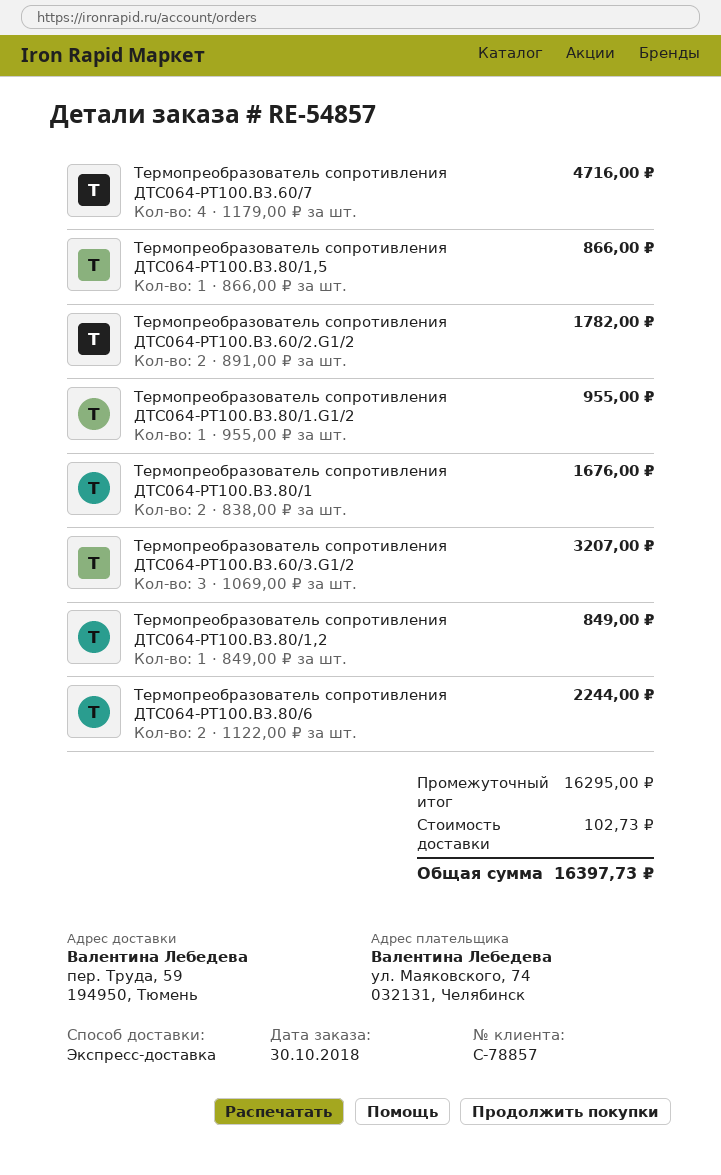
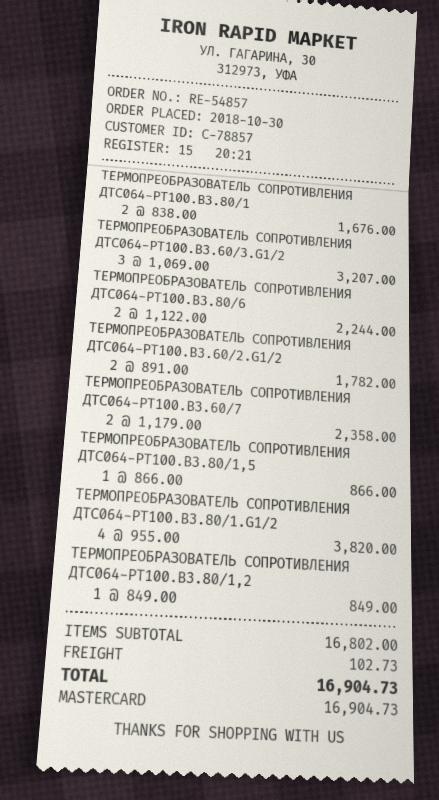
Термопреобразователь сопротивления ДТС064-РТ100.В3.60/7: 4 x 1179.00 = 4716.00 -> 2 x 1179.00 = 2358.00
Термопреобразователь сопротивления ДТС064-РТ100.В3.80/1.G1/2: 1 x 955.00 = 955.00 -> 4 x 955.00 = 3820.00
subtotal: 16295.00 -> 16802.00
total: 16397.73 -> 16904.73

